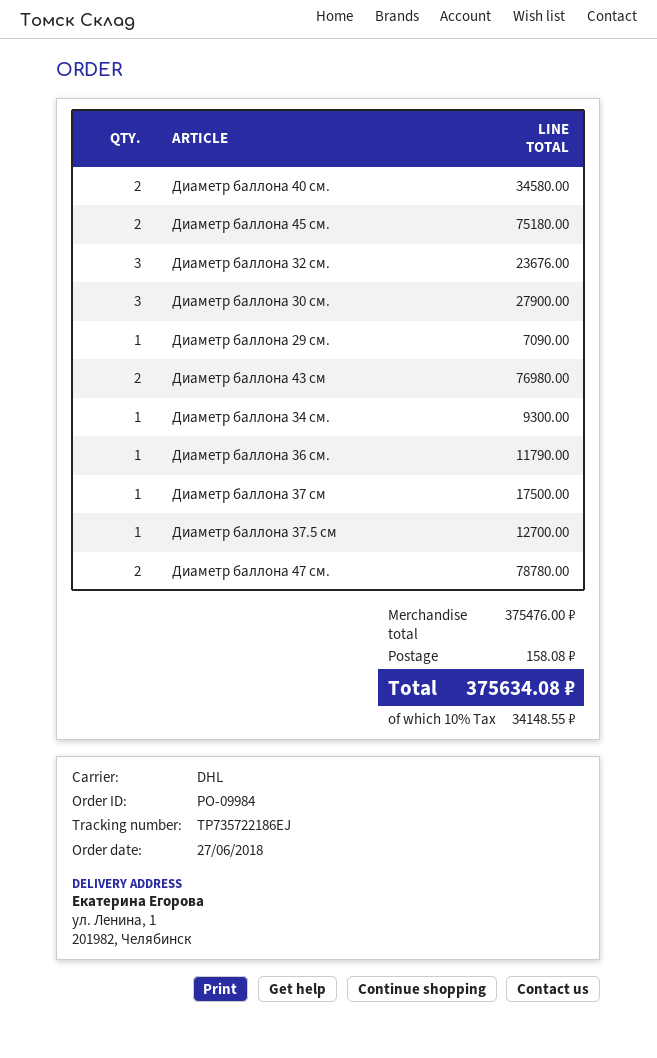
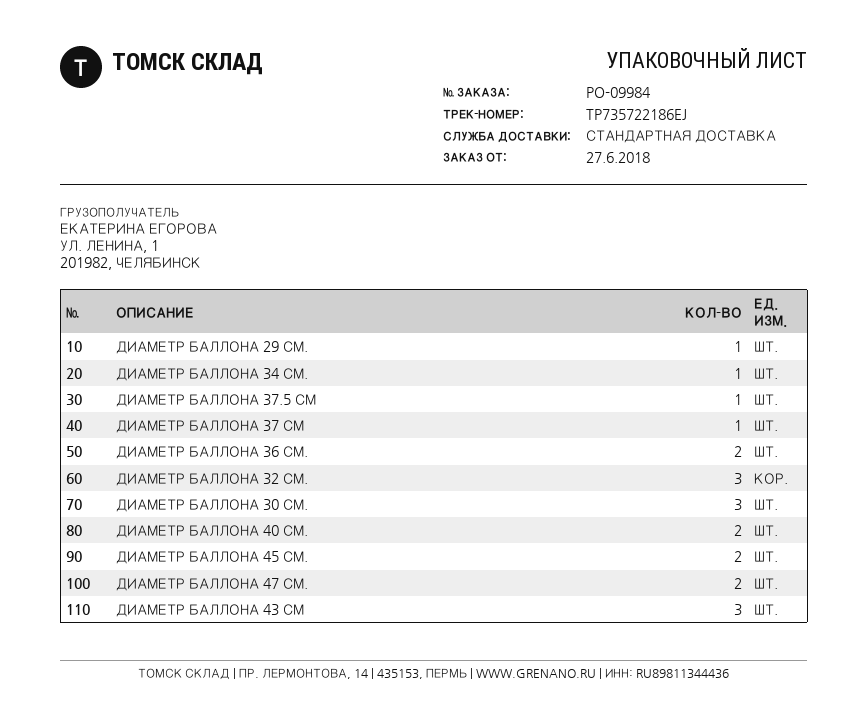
shipping method: DHL -> standard
Диаметр баллона 43 см: 2 -> 3
Диаметр баллона 36 см.: 1 -> 2

